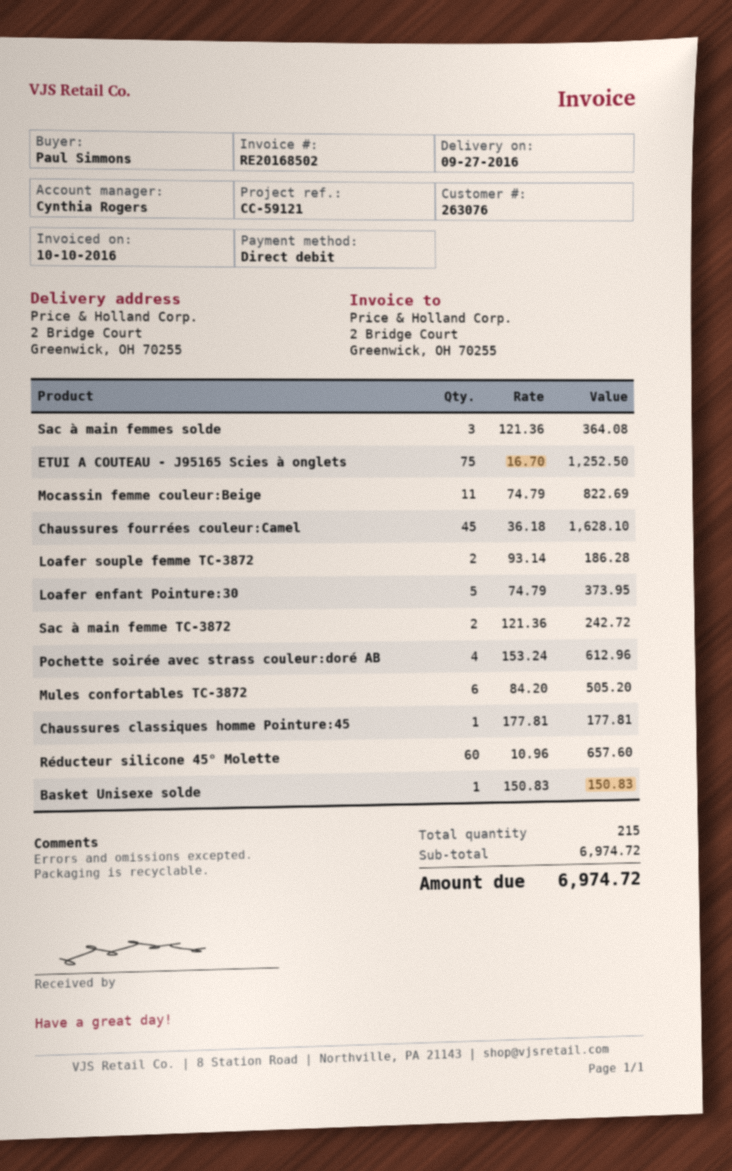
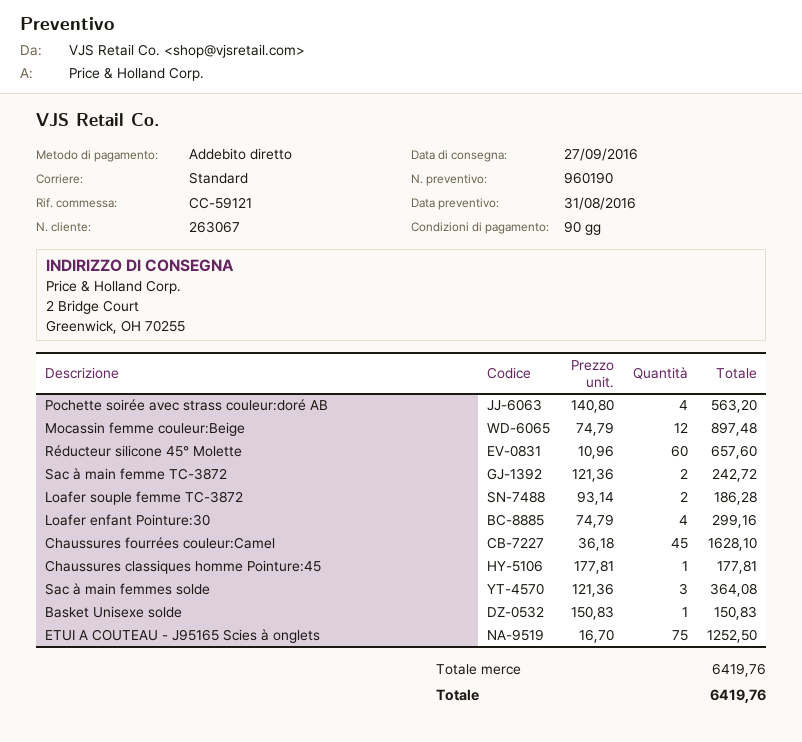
customer number: 263076 -> 263067
Mocassin femme couleur:Beige: 11 x 74.79 = 822.69 -> 12 x 74.79 = 897.48
Loafer enfant Pointure:30: 5 x 74.79 = 373.95 -> 4 x 74.79 = 299.16
Pochette soirée avec strass couleur:doré AB: 4 x 153.24 = 612.96 -> 4 x 140.80 = 563.20
Mules confortables TC-3872: 6 x 84.20 = 505.20 -> none
subtotal: 6974.72 -> 6419.76
total: 6974.72 -> 6419.76

